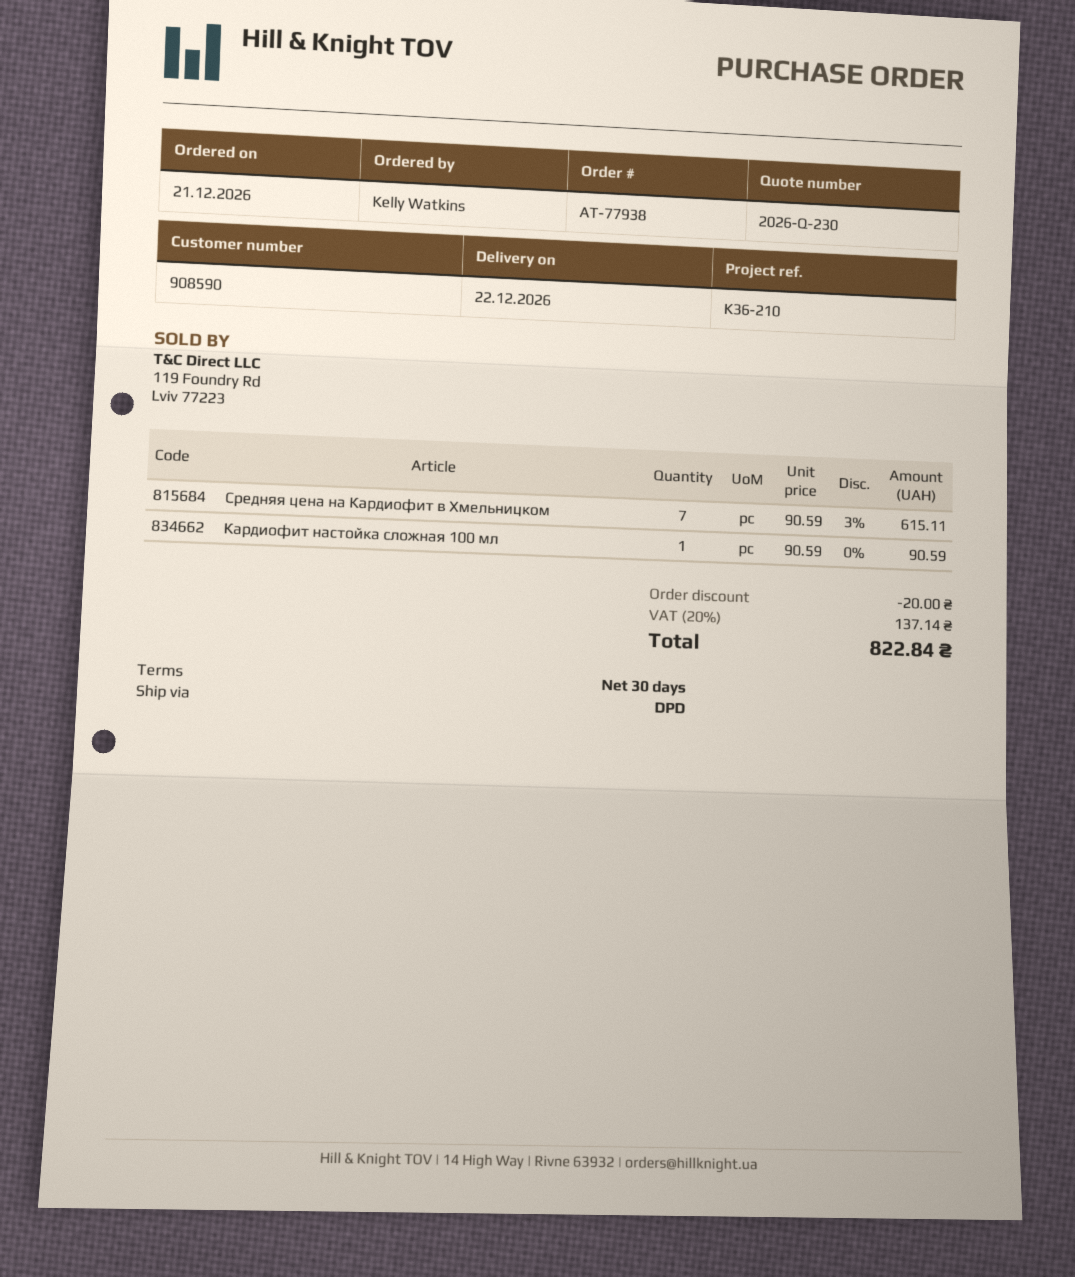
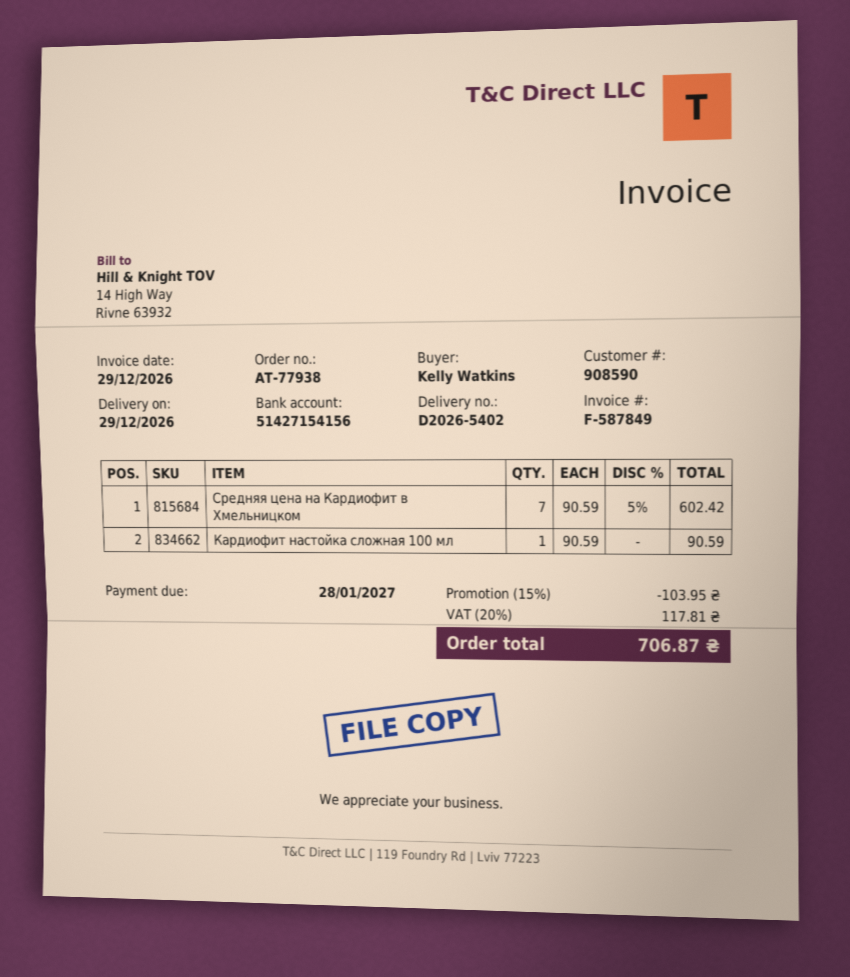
delivery date: 2026-12-22 -> 2026-12-29
Средняя цена на Кардиофит в Хмельницком: 7 x 90.59 - 3% = 615.11 -> 7 x 90.59 - 5% = 602.42
discount: 20.00 -> 103.95
tax: 20% = 137.14 -> 20% = 117.81
total: 822.84 -> 706.87

